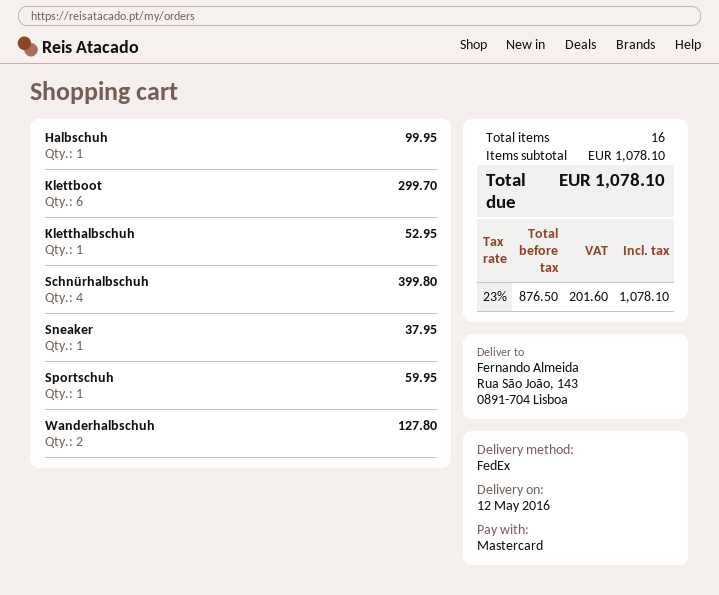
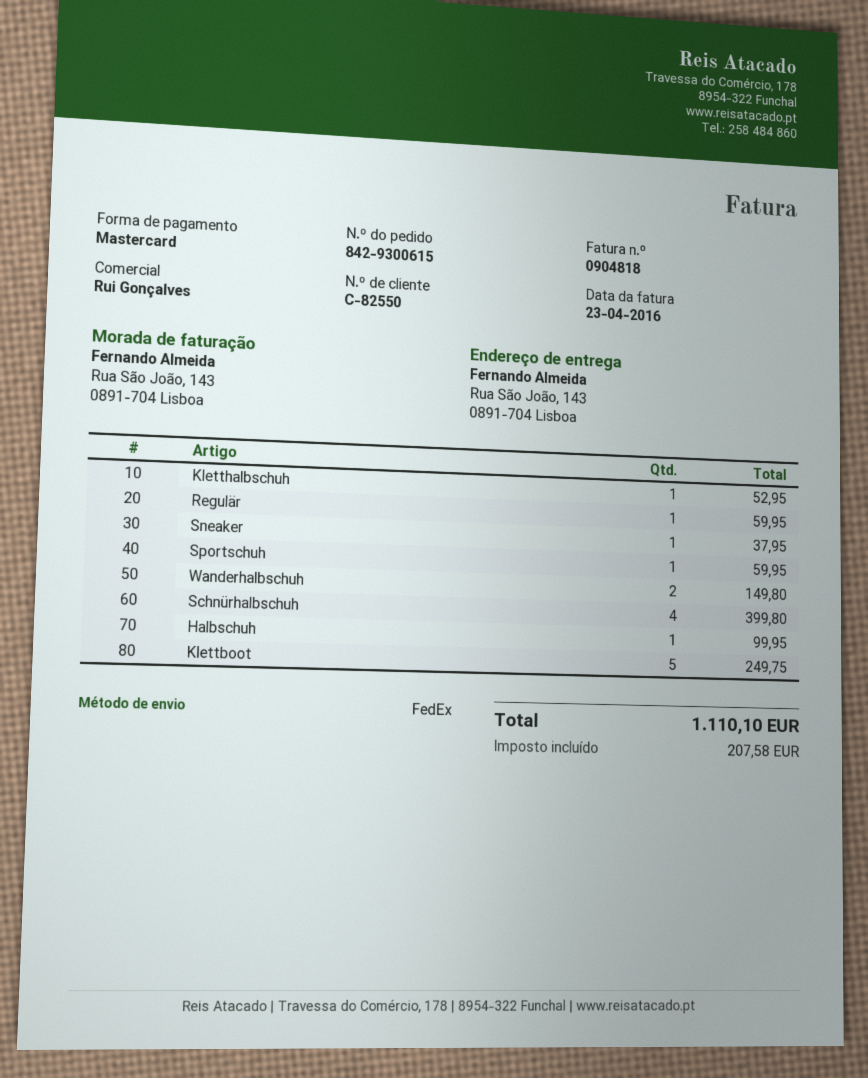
Klettboot: 6 for 299.70 -> 5 for 249.75
Wanderhalbschuh: 2 for 127.80 -> 2 for 149.80
Regulär: none -> 1 for 59.95
tax: 201.60 -> 207.58
total: 1078.10 -> 1110.10

